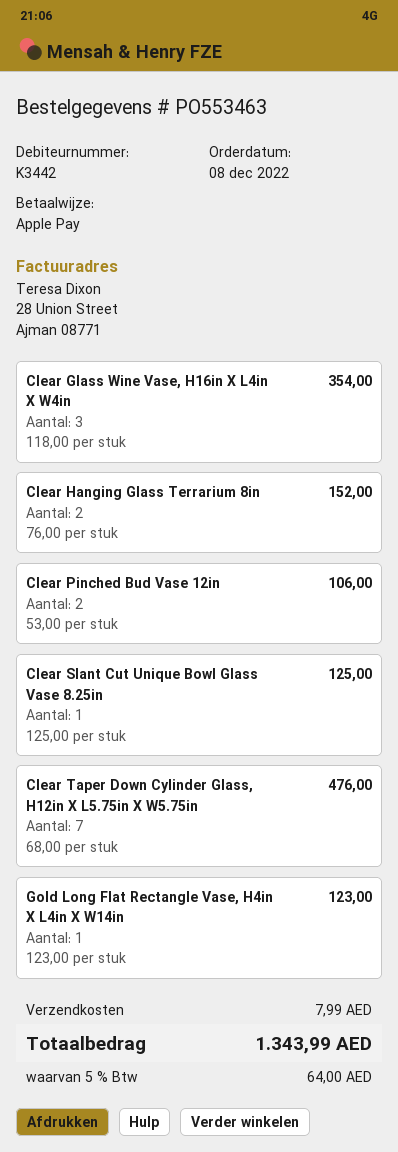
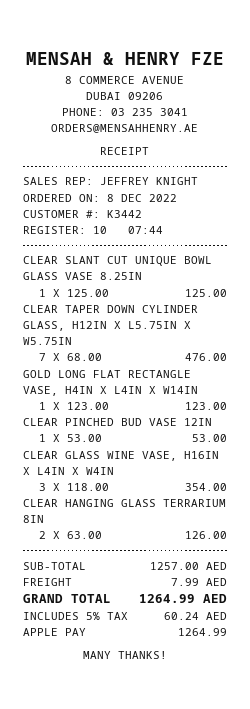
Clear Hanging Glass Terrarium 8in: 2 x 76.00 = 152.00 -> 2 x 63.00 = 126.00
Clear Pinched Bud Vase 12in: 2 x 53.00 = 106.00 -> 1 x 53.00 = 53.00
tax: 5% = 64.00 -> 5% = 60.24
total: 1343.99 -> 1264.99

